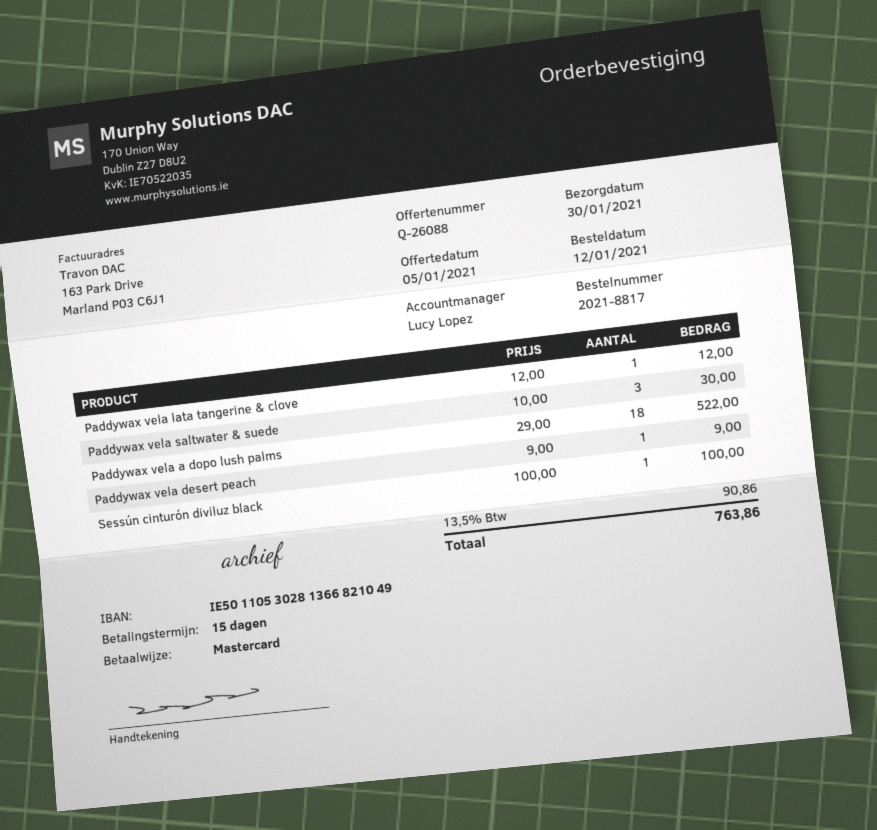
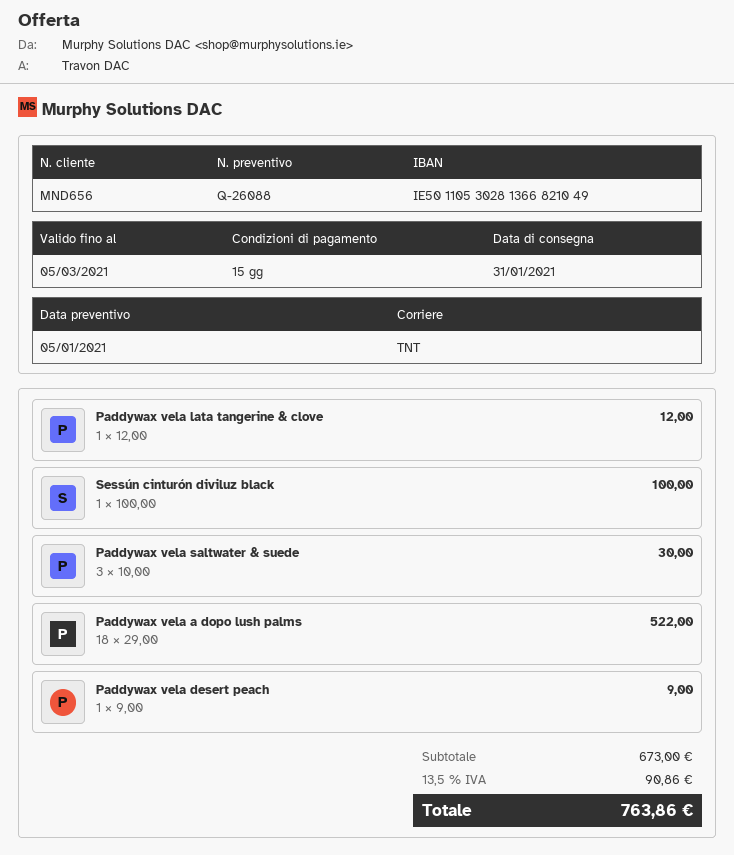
delivery date: 2021-01-30 -> 2021-01-31

